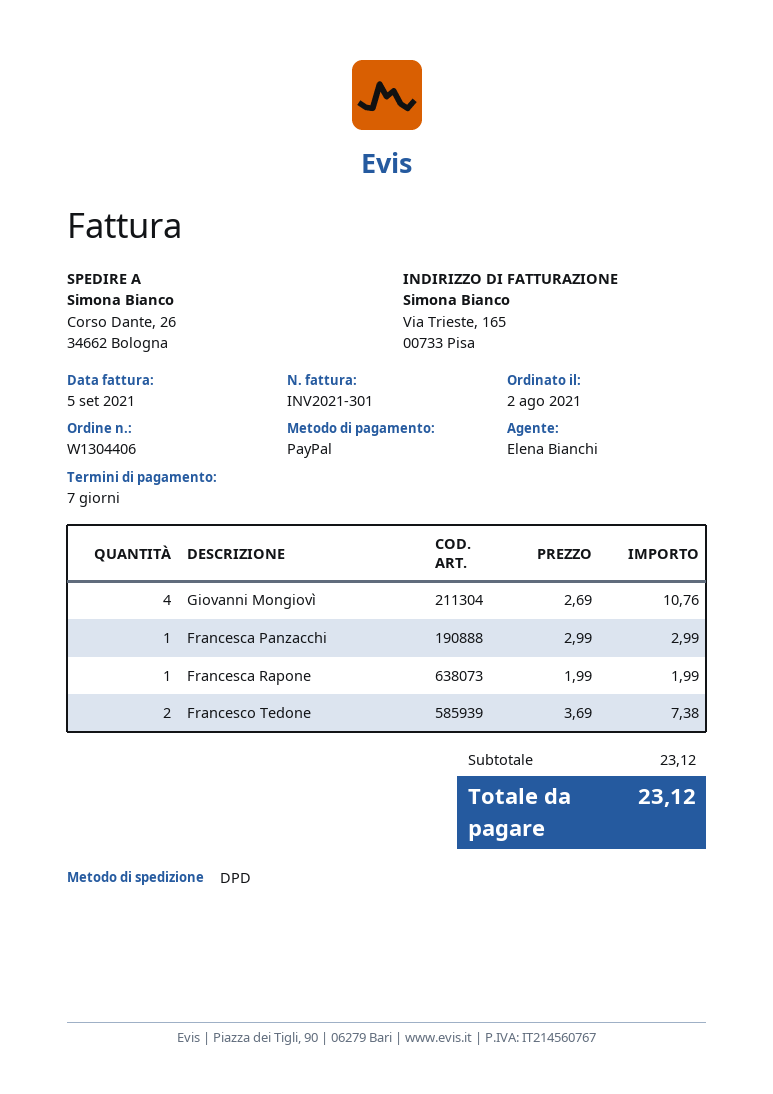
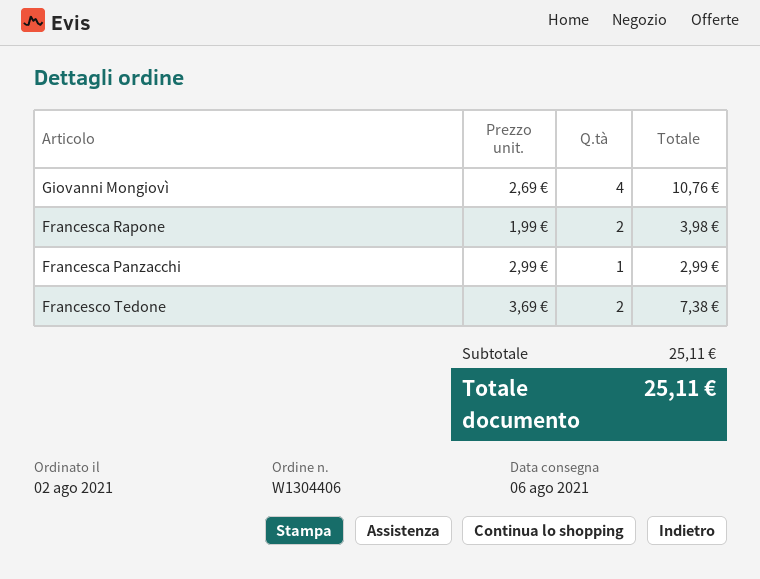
Francesca Rapone: 1 x 1.99 = 1.99 -> 2 x 1.99 = 3.98
subtotal: 23.12 -> 25.11
total: 23.12 -> 25.11

